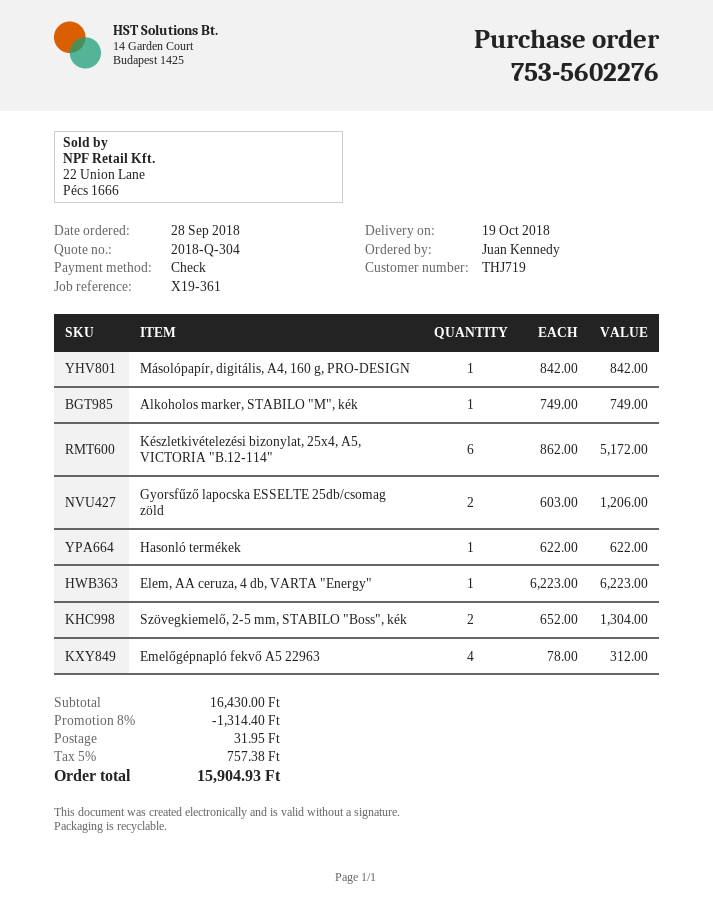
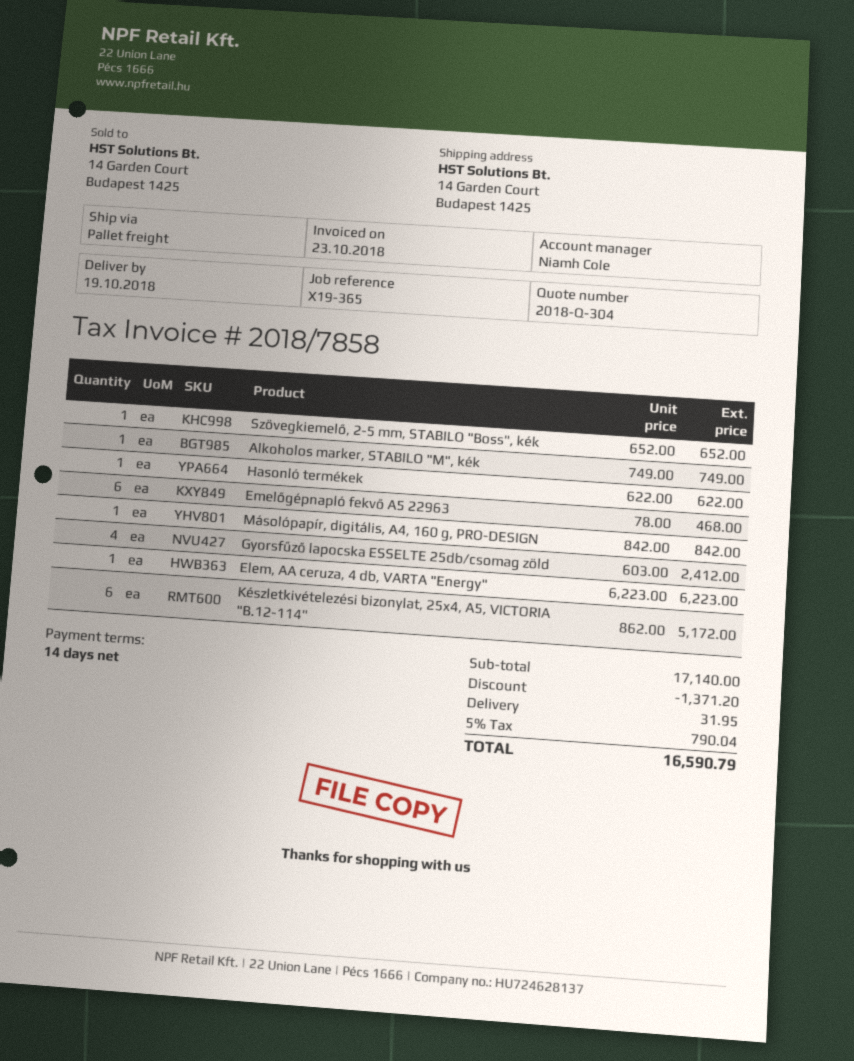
reference: X19-361 -> X19-365
Gyorsfűző lapocska ESSELTE 25db/csomag zöld: 2 x 603.00 = 1206.00 -> 4 x 603.00 = 2412.00
Szövegkiemelő, 2-5 mm, STABILO "Boss", kék: 2 x 652.00 = 1304.00 -> 1 x 652.00 = 652.00
Emelőgépnapló fekvő A5 22963: 4 x 78.00 = 312.00 -> 6 x 78.00 = 468.00
subtotal: 16430.00 -> 17140.00
discount: 1314.40 -> 1371.20
tax: 5% = 757.38 -> 5% = 790.04
total: 15904.93 -> 16590.79

